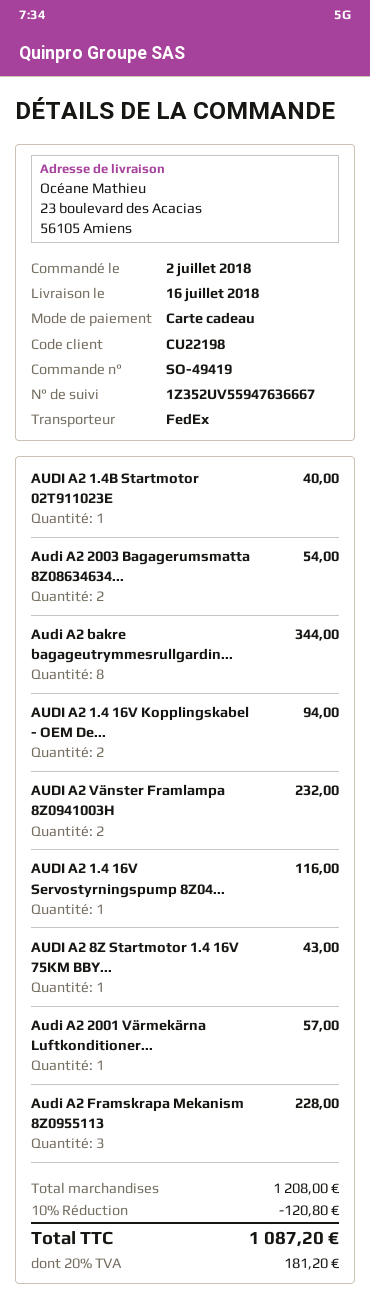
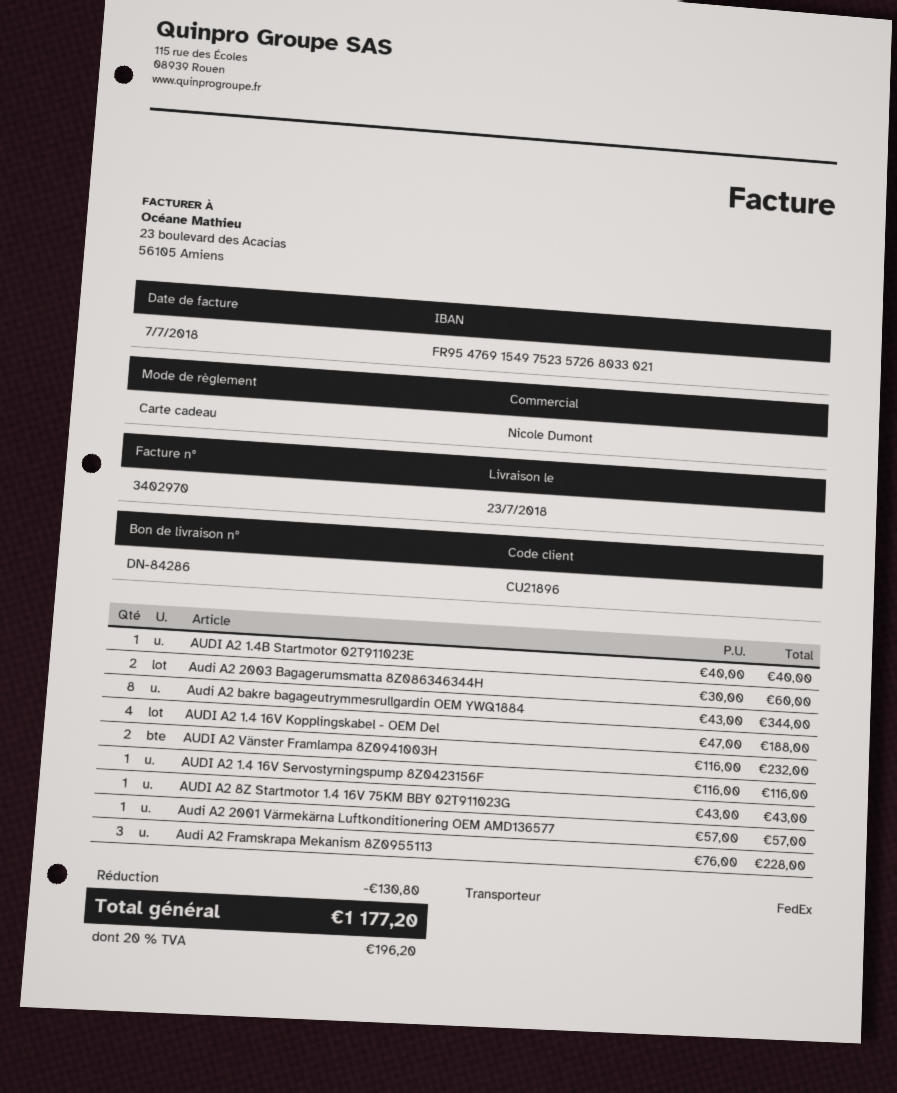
delivery date: 2018-07-16 -> 2018-07-23
customer number: CU22198 -> CU21896
Audi A2 2003 Bagagerumsmatta 8Z08634634...: 2 for 54.00 -> 2 for 60.00
AUDI A2 1.4 16V Kopplingskabel - OEM De...: 2 for 94.00 -> 4 for 188.00
discount: 120.80 -> 130.80
tax: 20% = 181.20 -> 20% = 196.20
total: 1087.20 -> 1177.20

